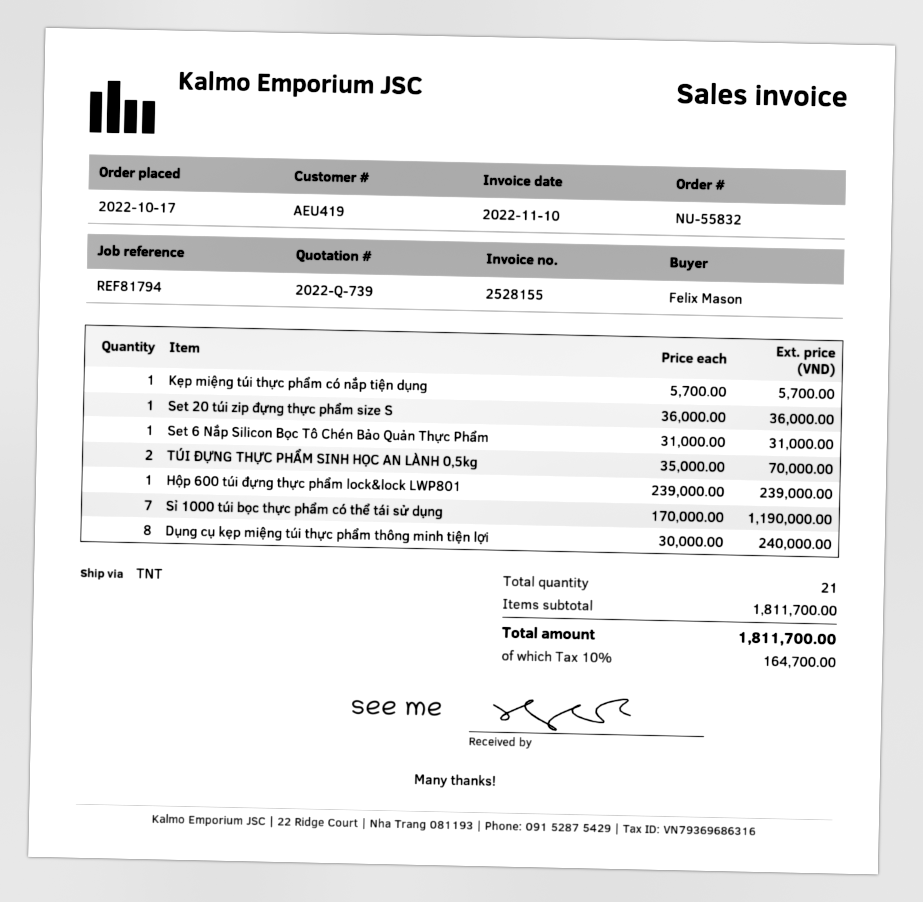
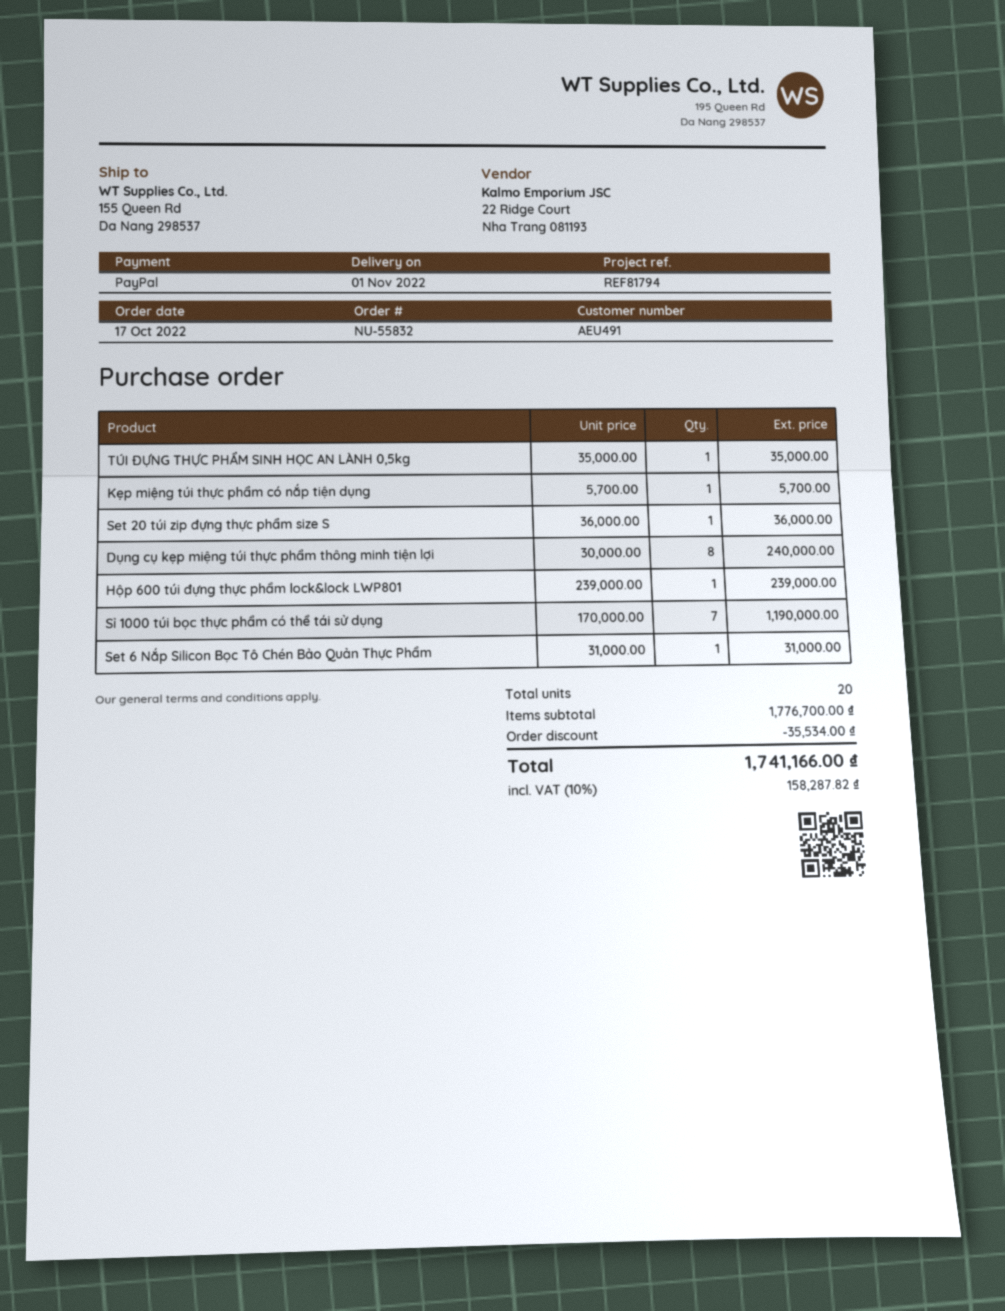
customer number: AEU419 -> AEU491
TÚI ĐỰNG THỰC PHẨM SINH HỌC AN LÀNH 0,5kg: 2 x 35000.00 = 70000.00 -> 1 x 35000.00 = 35000.00
total quantity: 21 -> 20
subtotal: 1811700.00 -> 1776700.00
discount: none -> 35534.00
tax: 10% = 164700.00 -> 10% = 158287.82
total: 1811700.00 -> 1741166.00

